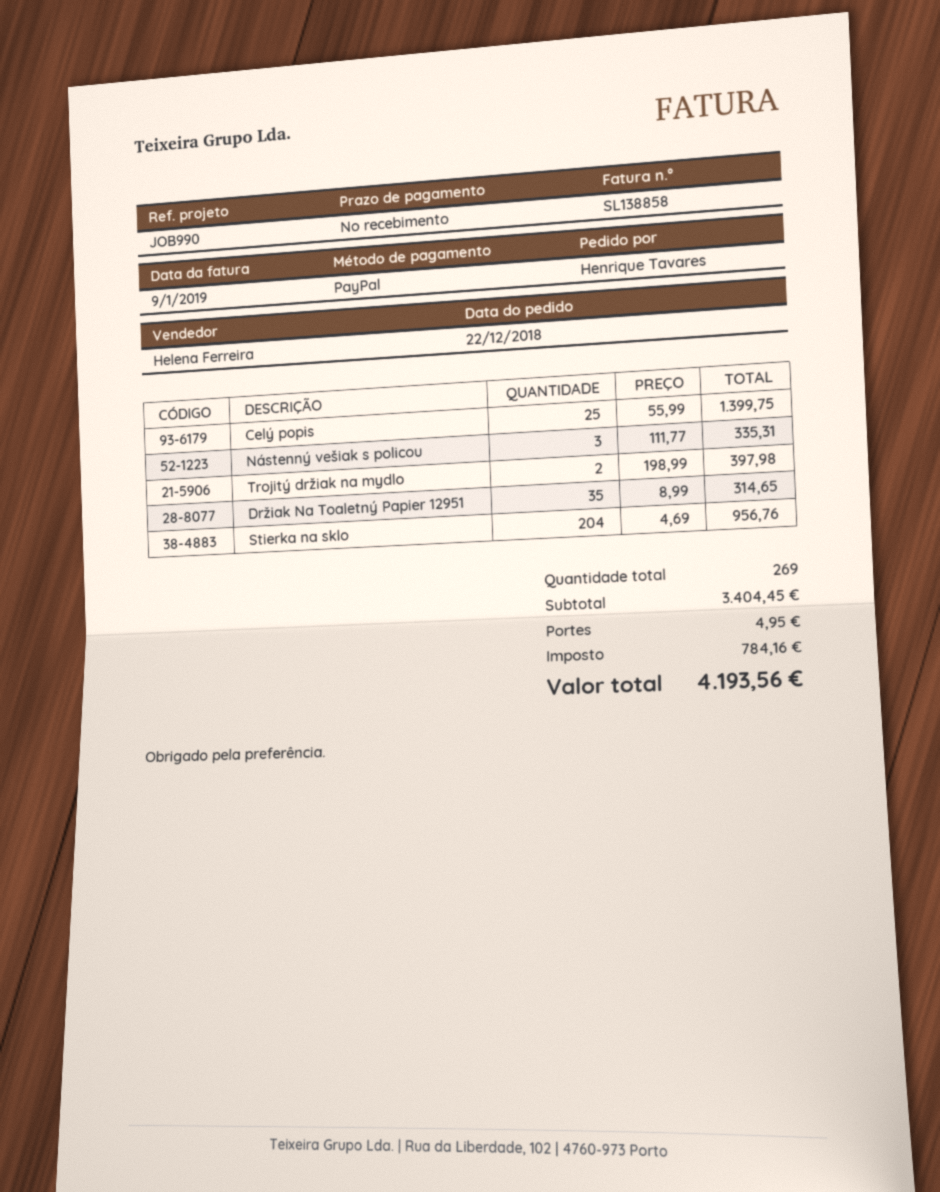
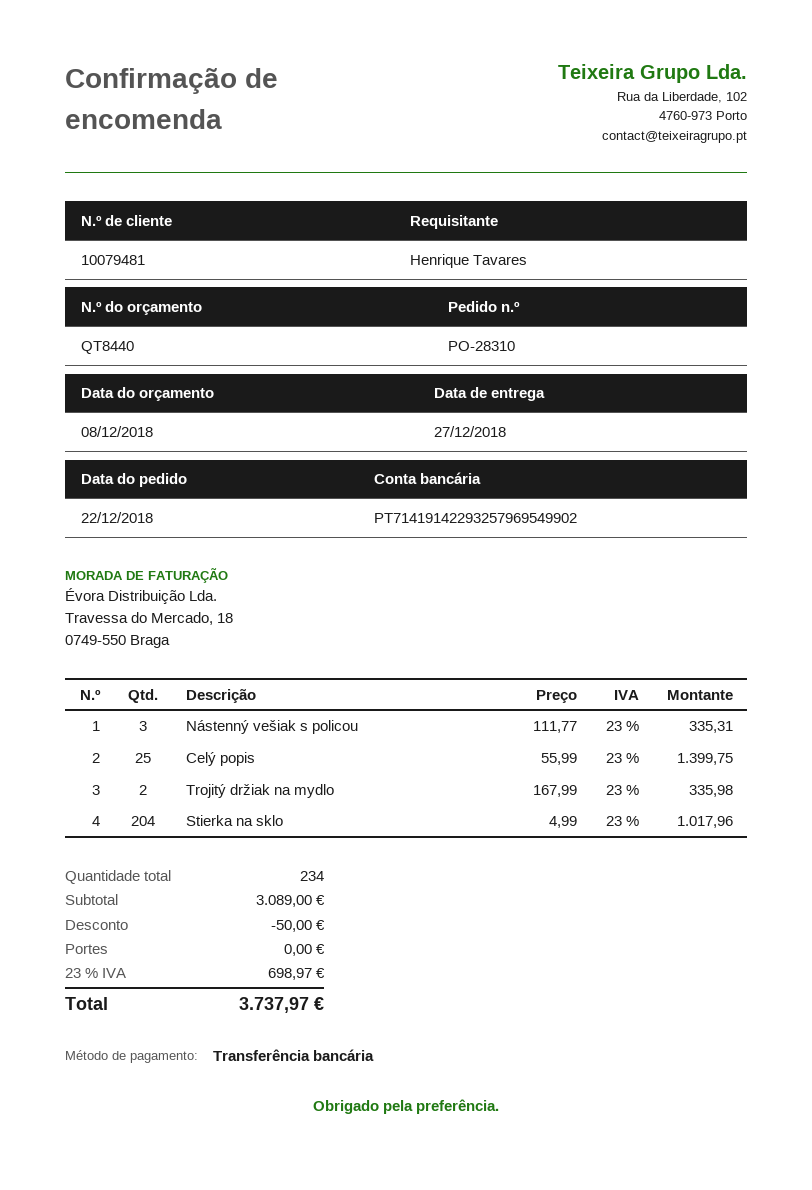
payment method: PayPal -> bank transfer
Trojitý držiak na mydlo: 2 x 198.99 = 397.98 -> 2 x 167.99 = 335.98
Držiak Na Toaletný Papier 12951: 35 x 8.99 = 314.65 -> none
Stierka na sklo: 204 x 4.69 = 956.76 -> 204 x 4.99 = 1017.96
total quantity: 269 -> 234
subtotal: 3404.45 -> 3089.00
discount: none -> 50.00
shipping: 4.95 -> 0.00
tax: 784.16 -> 698.97
total: 4193.56 -> 3737.97

